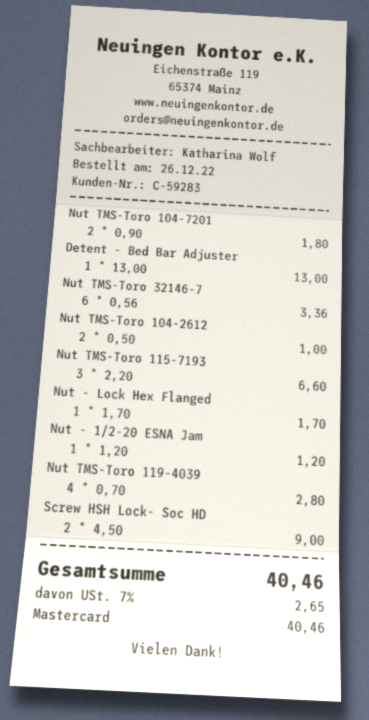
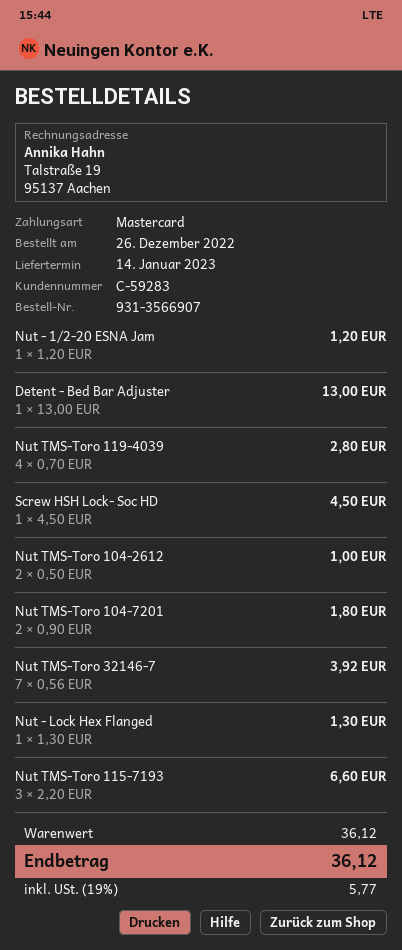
Nut TMS-Toro 32146-7: 6 x 0.56 = 3.36 -> 7 x 0.56 = 3.92
Nut - Lock Hex Flanged: 1 x 1.70 = 1.70 -> 1 x 1.30 = 1.30
Screw HSH Lock- Soc HD: 2 x 4.50 = 9.00 -> 1 x 4.50 = 4.50
tax: 7% = 2.65 -> 19% = 5.77
total: 40.46 -> 36.12

